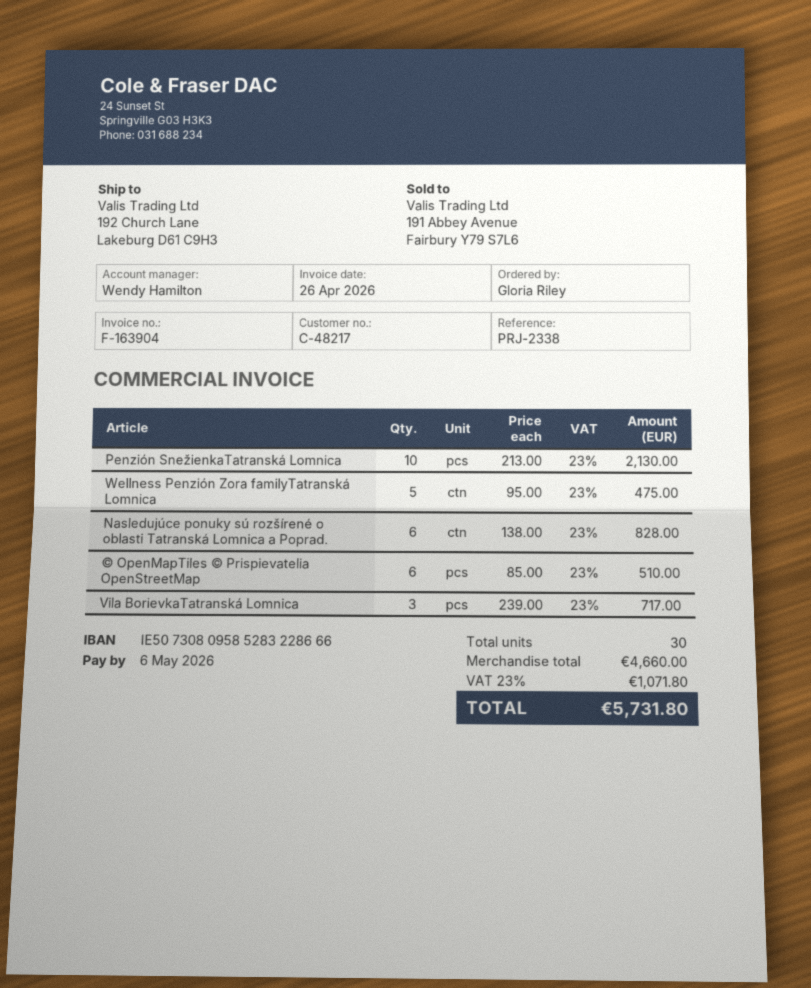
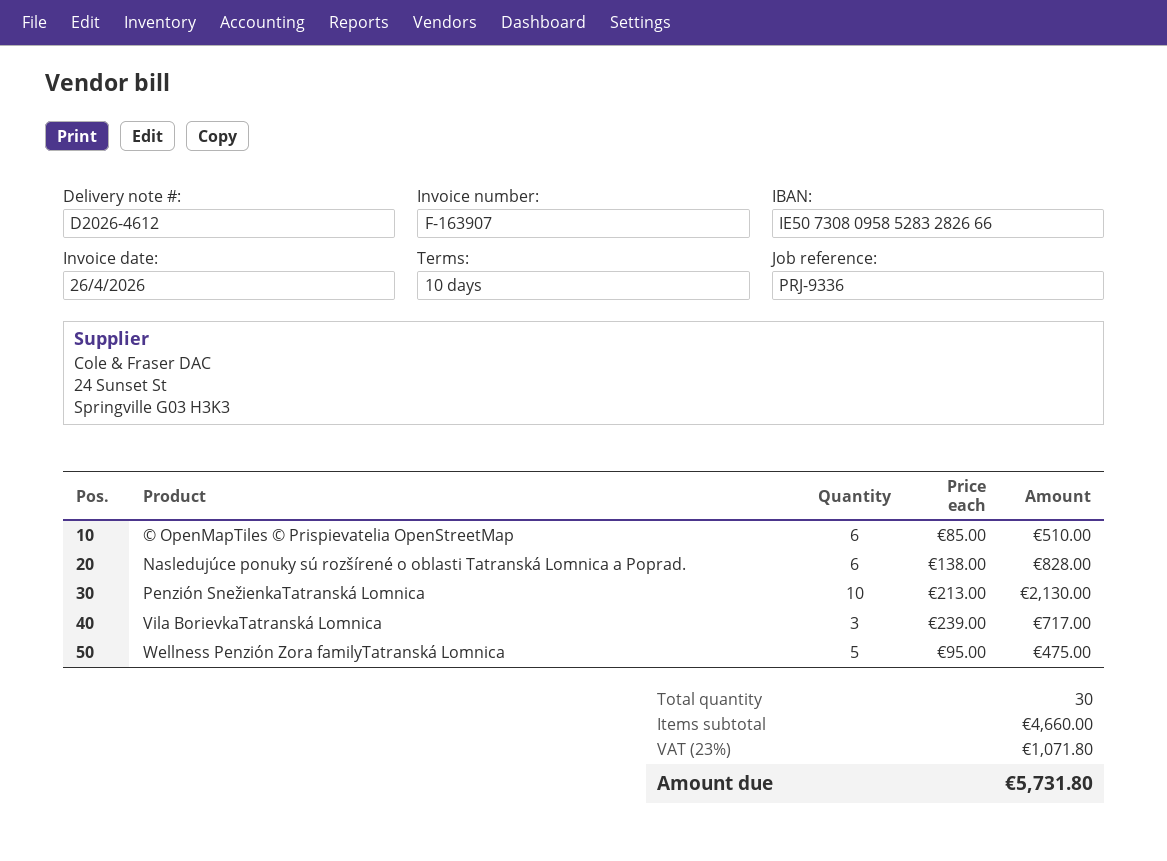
invoice number: F-163904 -> F-163907
reference: PRJ-2338 -> PRJ-9336
bank account: IE50730809585283228666 -> IE50730809585283282666

